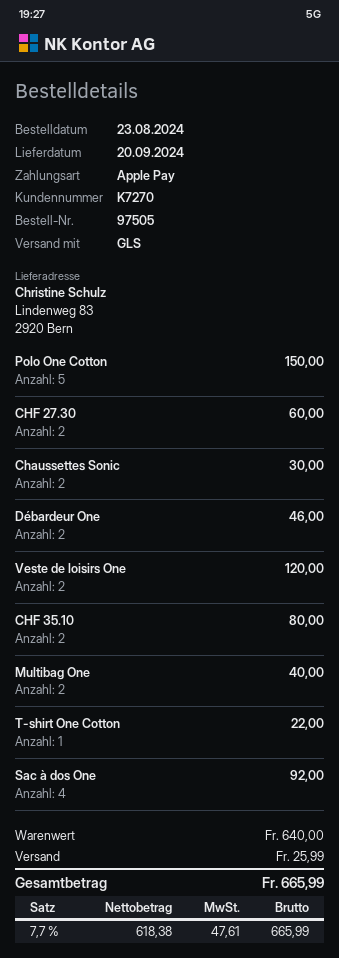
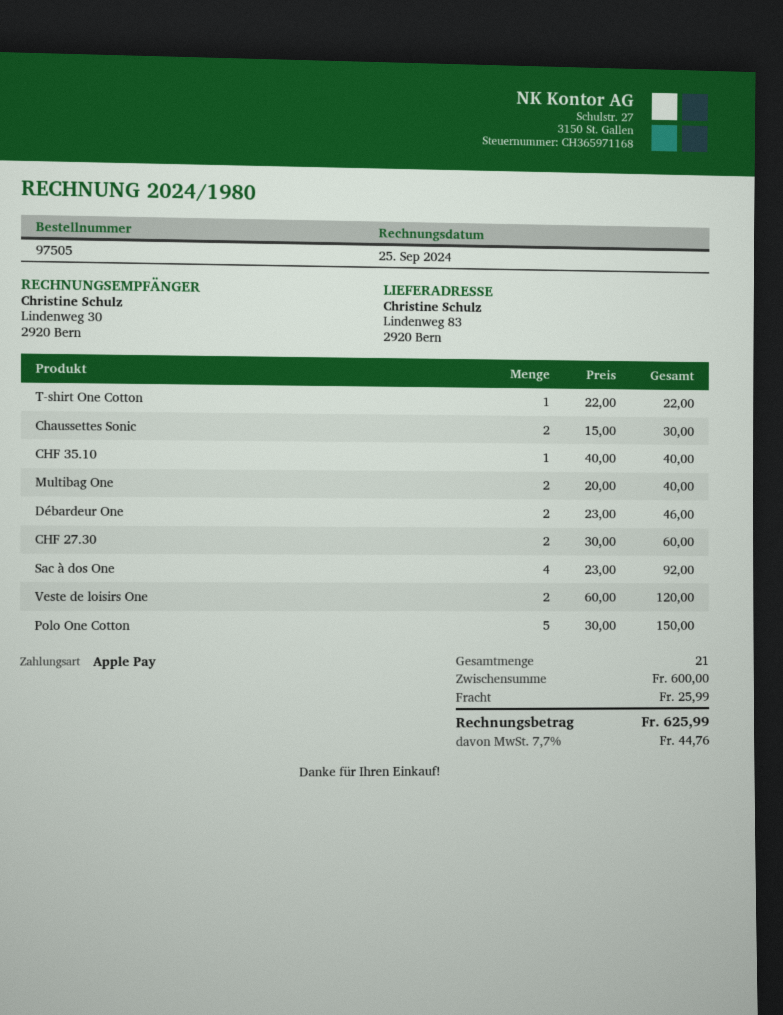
CHF 35.10: 2 for 80.00 -> 1 for 40.00
subtotal: 640.00 -> 600.00
tax: 7.7% = 47.61 -> 7.7% = 44.76
total: 665.99 -> 625.99

